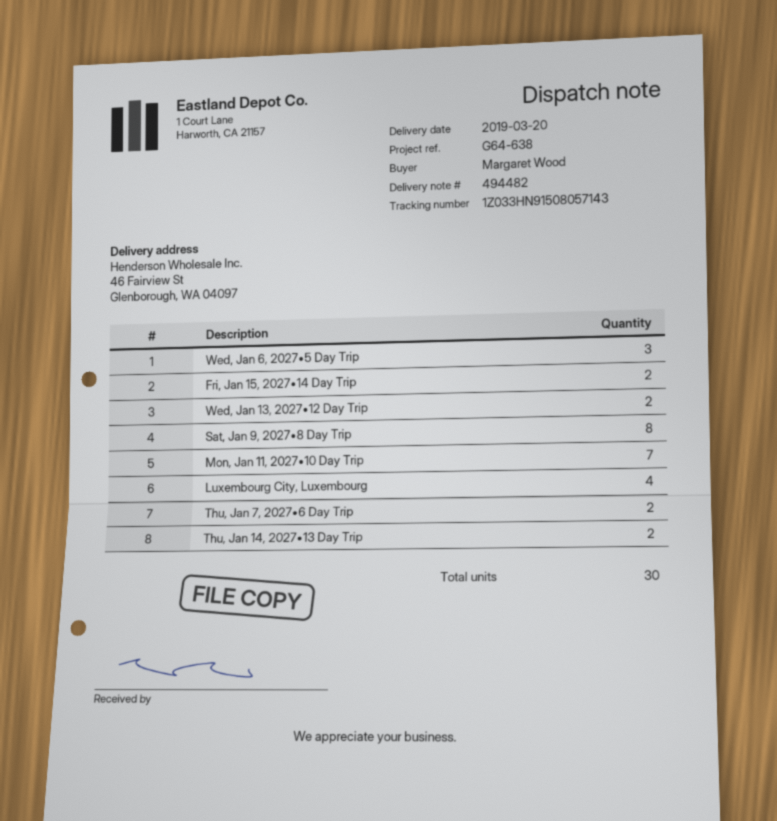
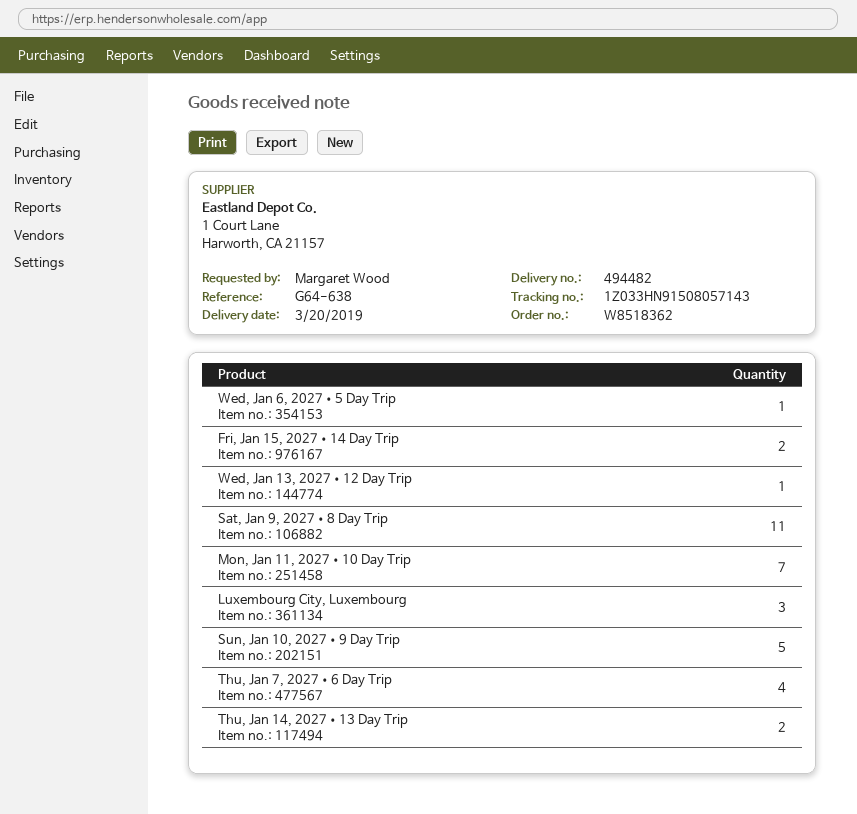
Wed, Jan 6, 2027•5 Day Trip: 3 -> 1
Wed, Jan 13, 2027•12 Day Trip: 2 -> 1
Sat, Jan 9, 2027•8 Day Trip: 8 -> 11
Luxembourg City, Luxembourg: 4 -> 3
Thu, Jan 7, 2027•6 Day Trip: 2 -> 4
Sun, Jan 10, 2027•9 Day Trip: none -> 5

